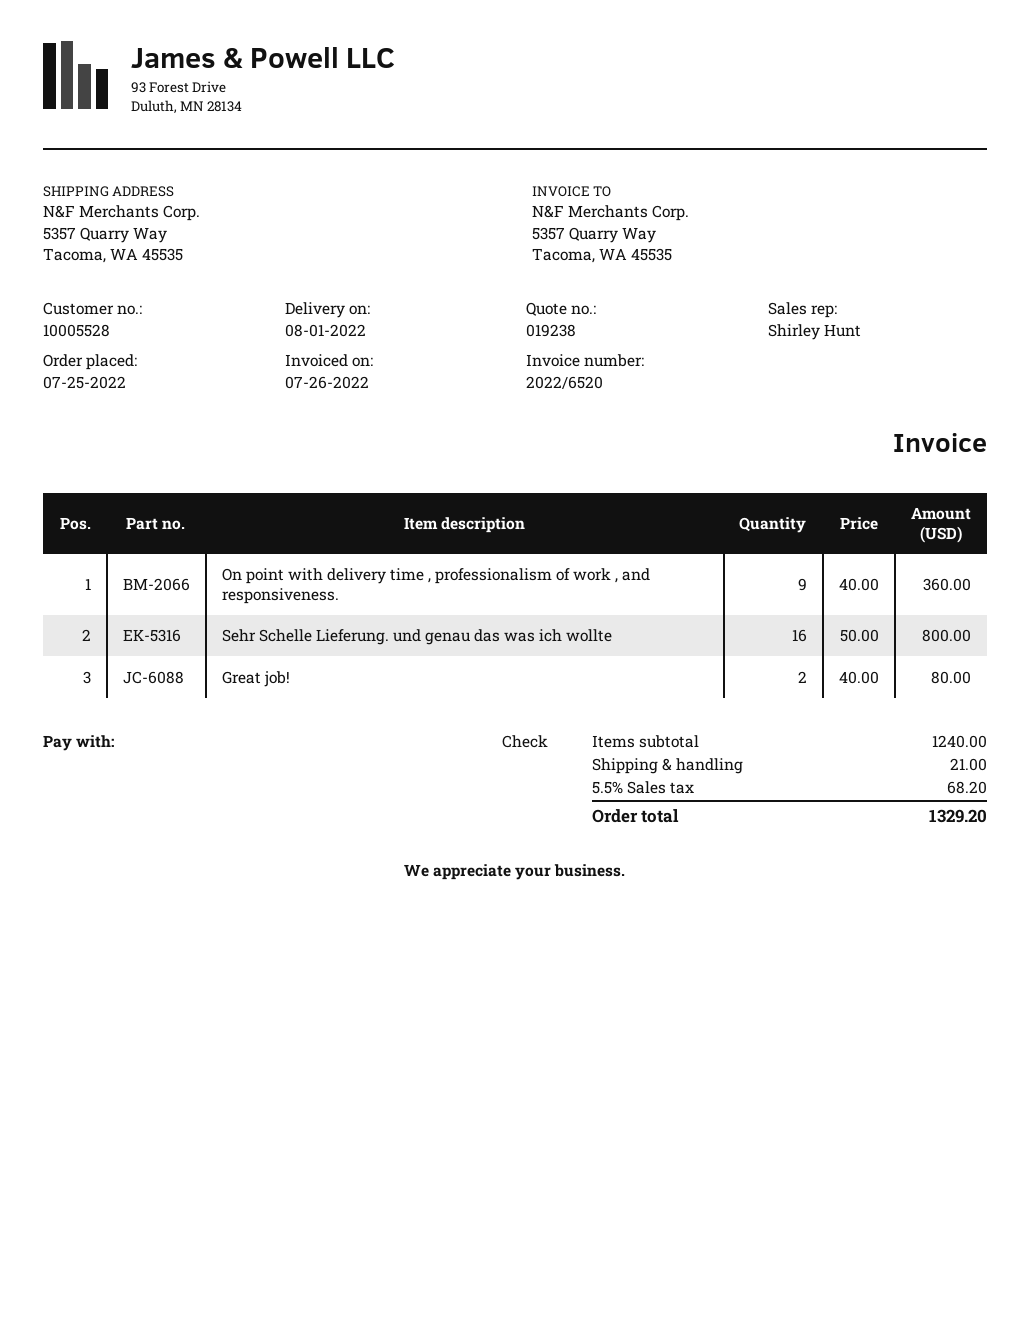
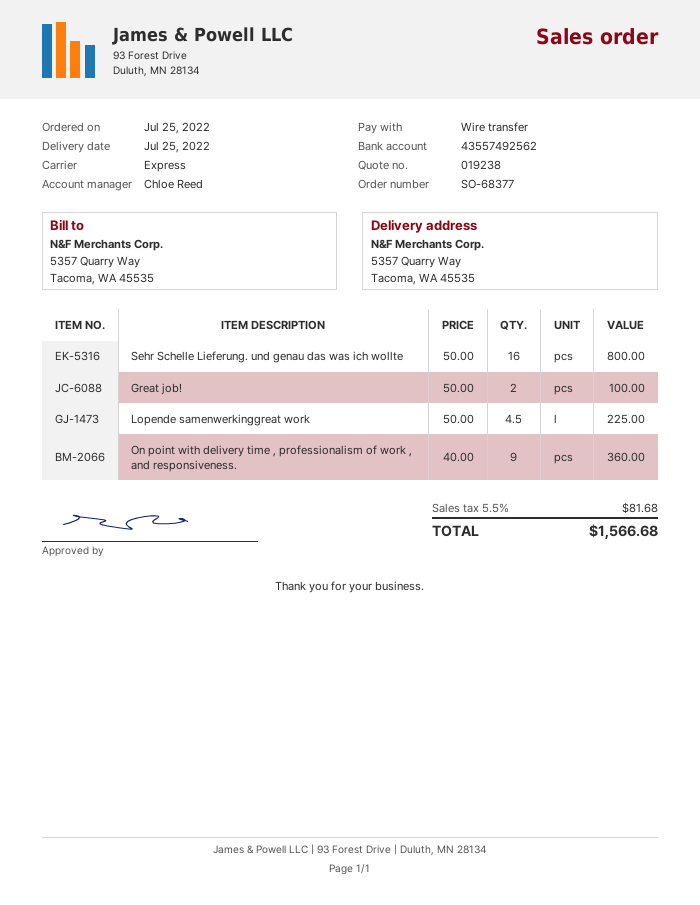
delivery date: 2022-08-01 -> 2022-07-25
sales rep: Shirley Hunt -> Chloe Reed
payment method: cheque -> bank transfer
Great job!: 2 x 40.00 = 80.00 -> 2 x 50.00 = 100.00
Lopende samenwerkinggreat work: none -> 4.5 x 50.00 = 225.00
shipping: 21.00 -> none
tax: 5.5% = 68.20 -> 5.5% = 81.68
total: 1329.20 -> 1566.68

